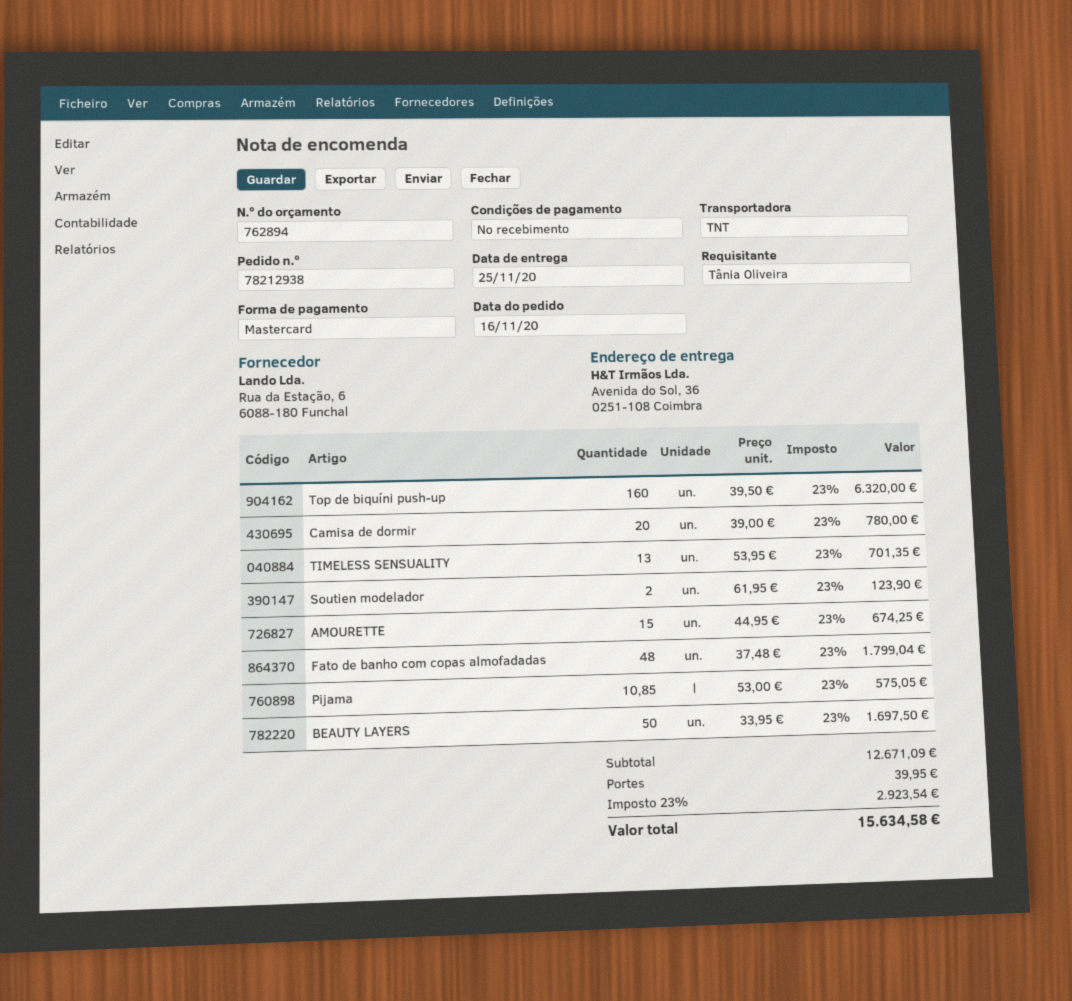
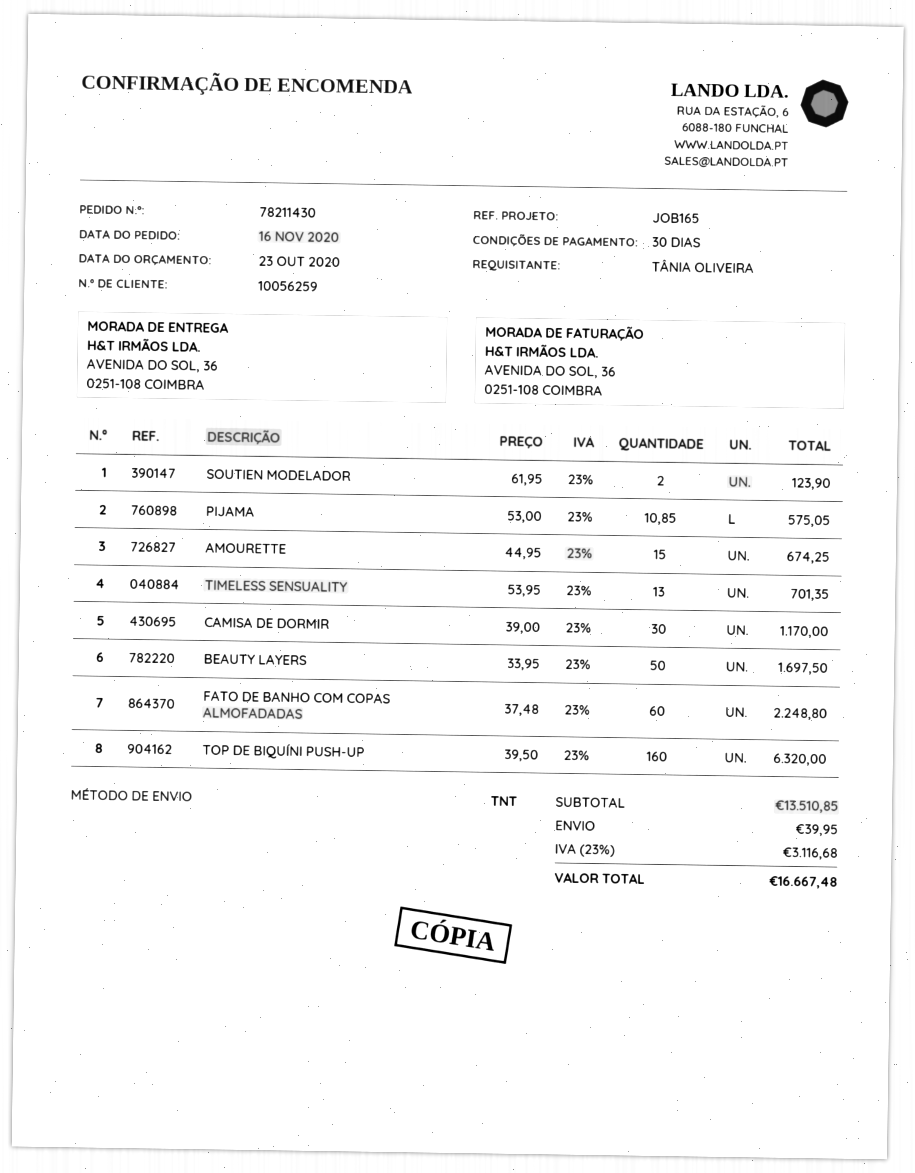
order number: 78212938 -> 78211430
payment terms: on receipt -> 30 days
Camisa de dormir: 20 x 39.00 = 780.00 -> 30 x 39.00 = 1170.00
Fato de banho com copas almofadadas: 48 x 37.48 = 1799.04 -> 60 x 37.48 = 2248.80
subtotal: 12671.09 -> 13510.85
tax: 23% = 2923.54 -> 23% = 3116.68
total: 15634.58 -> 16667.48

